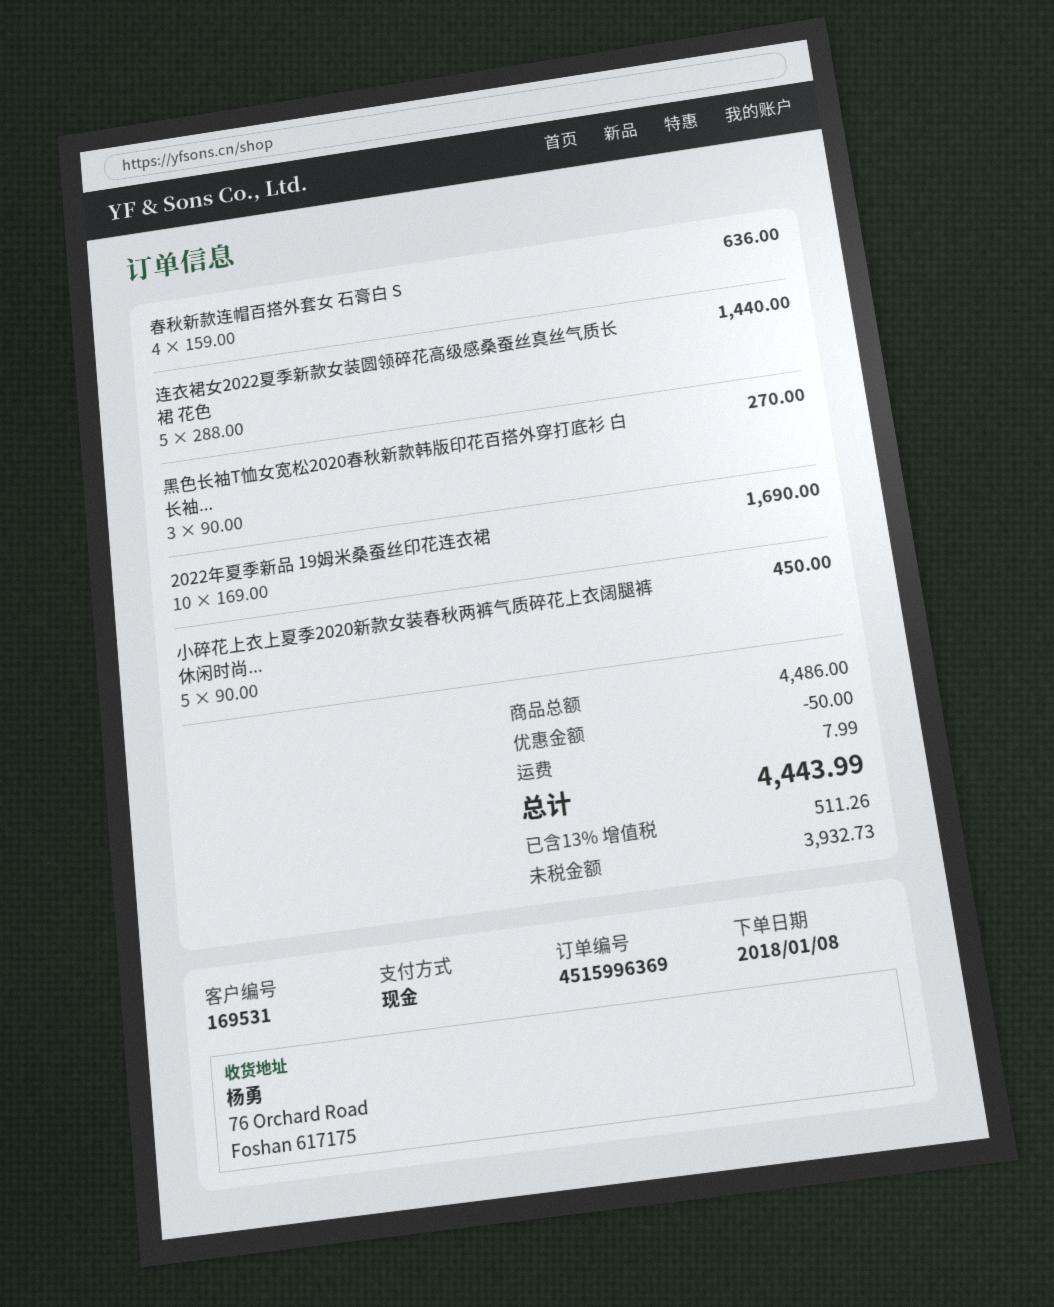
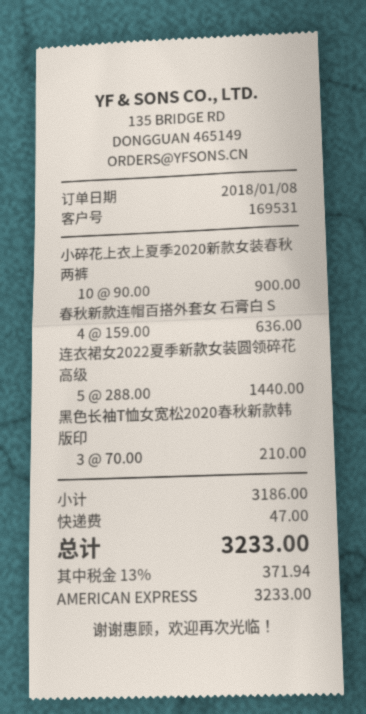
payment method: cash -> American Express
黑色长袖T恤女宽松2020春秋新款韩版印花百搭外穿打底衫 白长袖...: 3 x 90.00 = 270.00 -> 3 x 70.00 = 210.00
2022年夏季新品 19姆米桑蚕丝印花连衣裙: 10 x 169.00 = 1690.00 -> none
小碎花上衣上夏季2020新款女装春秋两裤气质碎花上衣阔腿裤休闲时尚...: 5 x 90.00 = 450.00 -> 10 x 90.00 = 900.00
subtotal: 4486.00 -> 3186.00
discount: 50.00 -> none
shipping: 7.99 -> 47.00
tax: 13% = 511.26 -> 13% = 371.94
total: 4443.99 -> 3233.00

